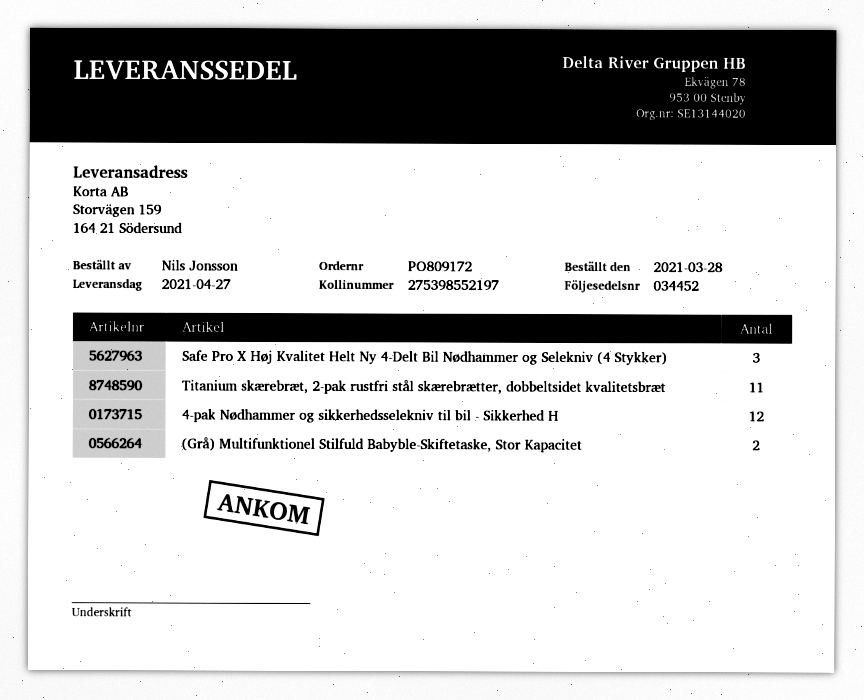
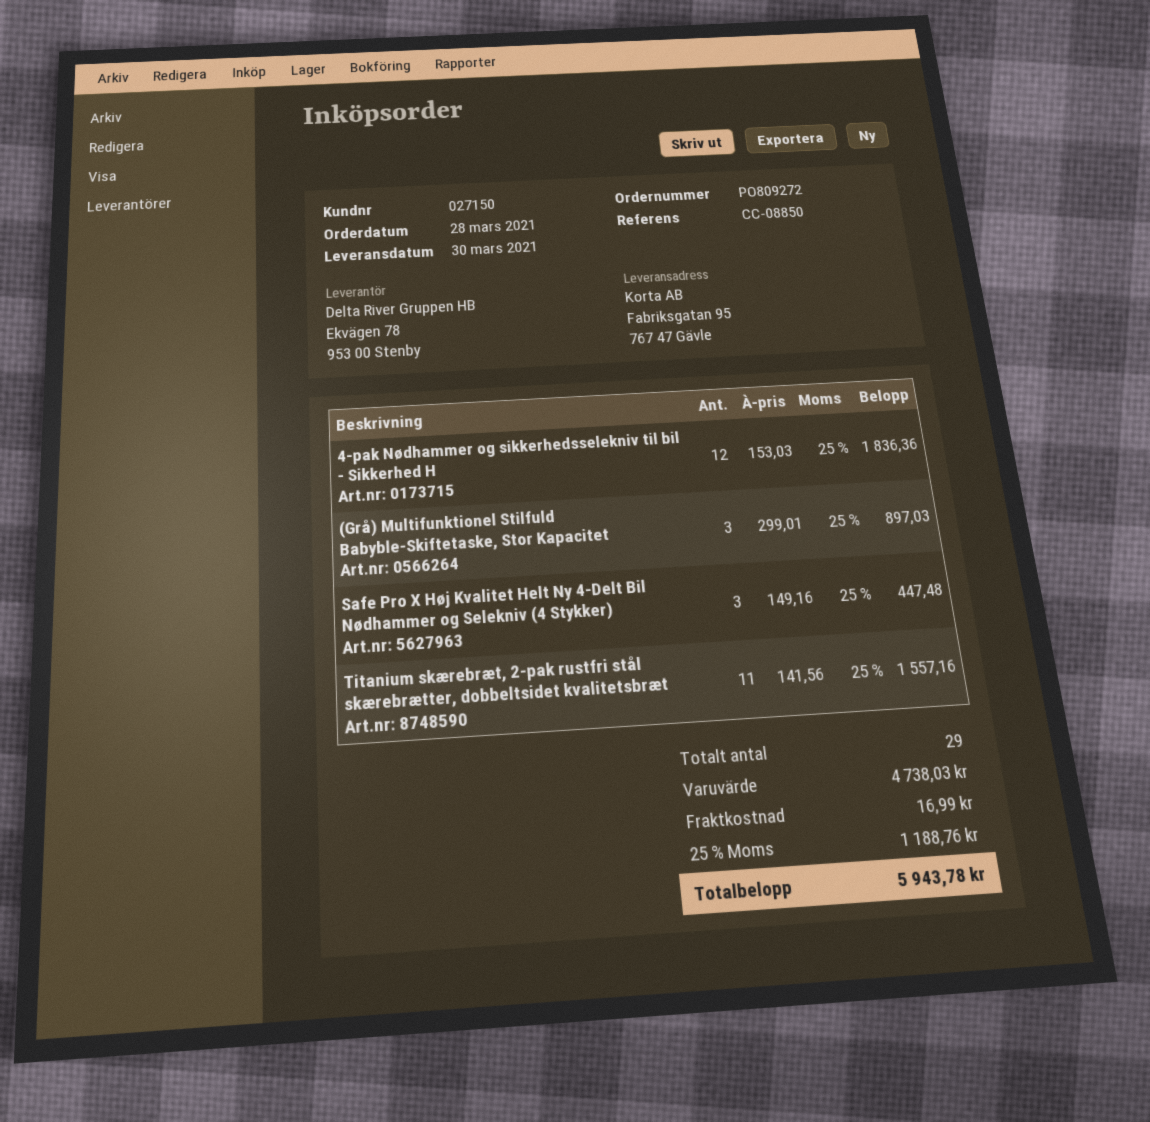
order number: PO809172 -> PO809272
delivery date: 2021-04-27 -> 2021-03-30
ship to: Storvägen 159, 164 21 Södersund -> Fabriksgatan 95, 767 47 Gävle
(Grå) Multifunktionel Stilfuld Babyble-Skiftetaske, Stor Kapacitet: 2 -> 3

